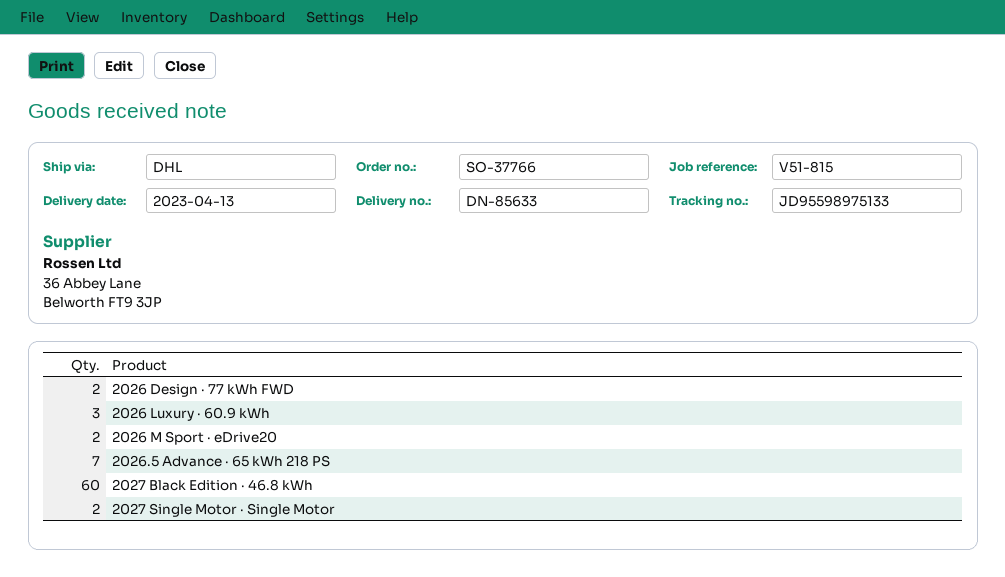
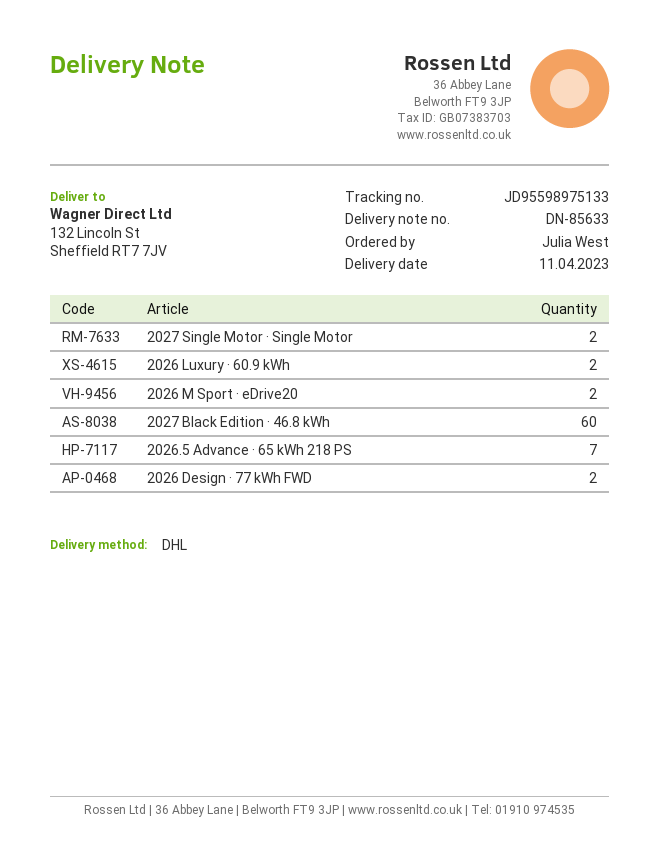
delivery date: 2023-04-13 -> 2023-04-11
2026 Luxury · 60.9 kWh: 3 -> 2

